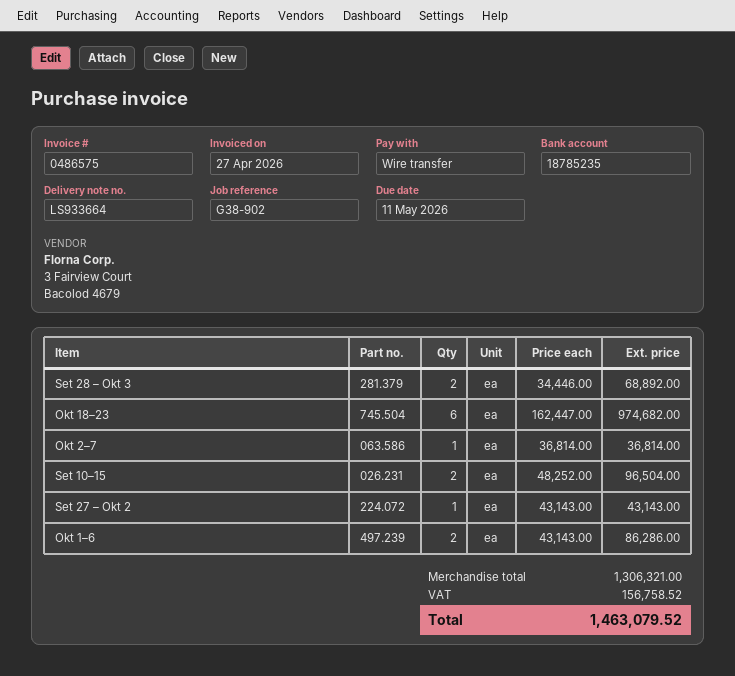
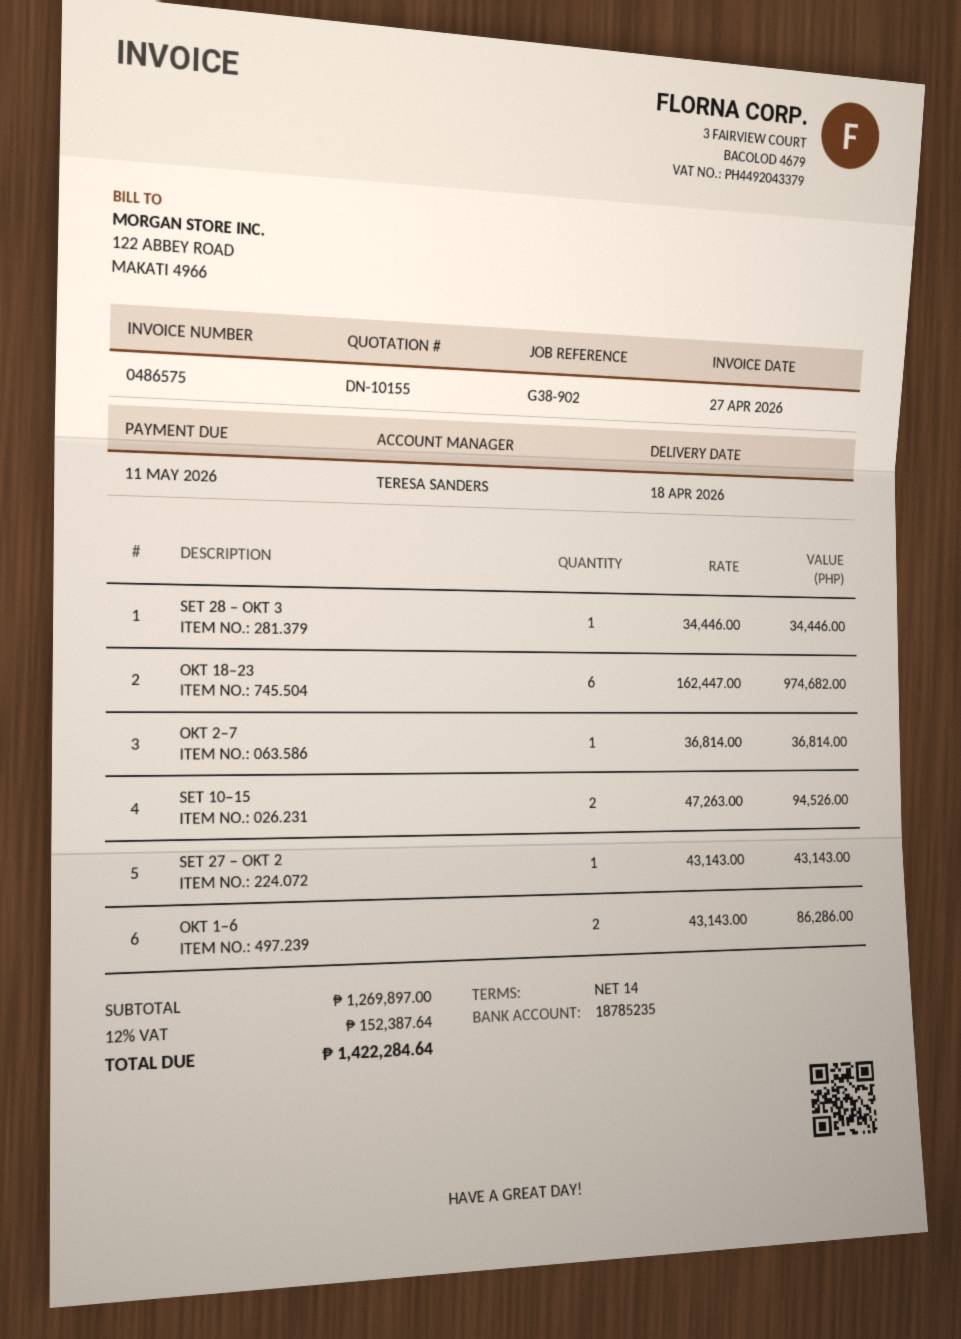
Set 28 – Okt 3: 2 x 34446.00 = 68892.00 -> 1 x 34446.00 = 34446.00
Set 10–15: 2 x 48252.00 = 96504.00 -> 2 x 47263.00 = 94526.00
subtotal: 1306321.00 -> 1269897.00
tax: 156758.52 -> 152387.64
total: 1463079.52 -> 1422284.64

